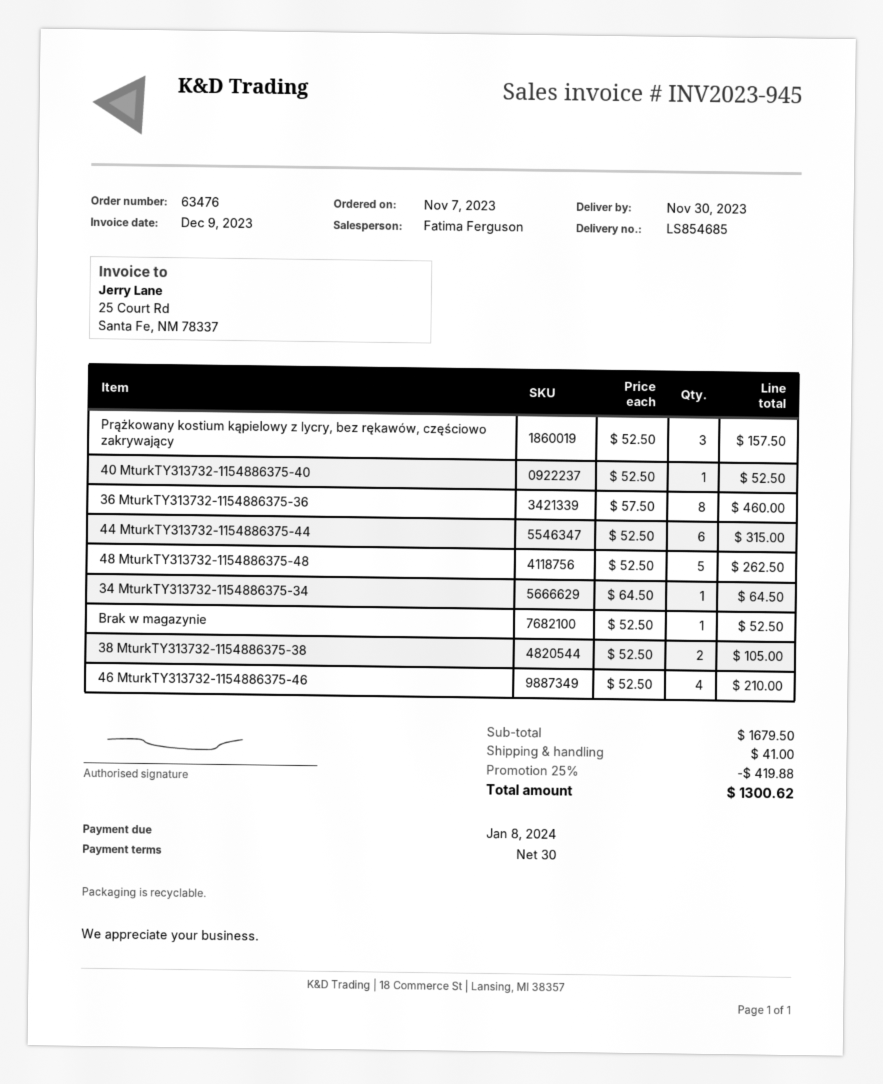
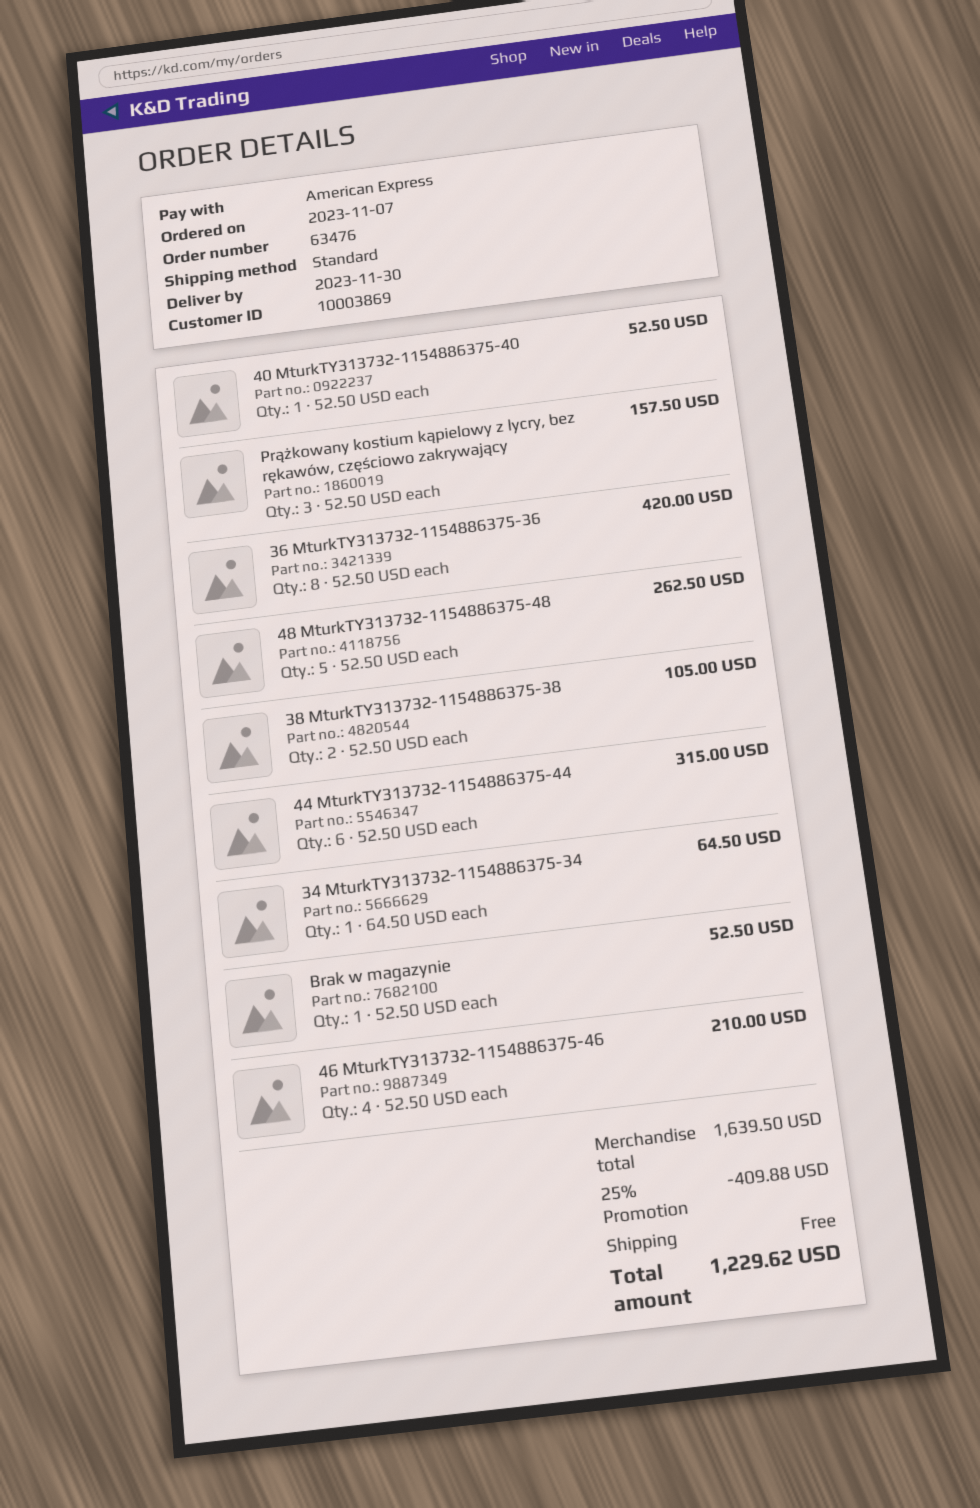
36 MturkTY313732-1154886375-36: 8 x 57.50 = 460.00 -> 8 x 52.50 = 420.00
subtotal: 1679.50 -> 1639.50
discount: 25% = 419.88 -> 25% = 409.88
shipping: 41.00 -> 0.00
total: 1300.62 -> 1229.62

